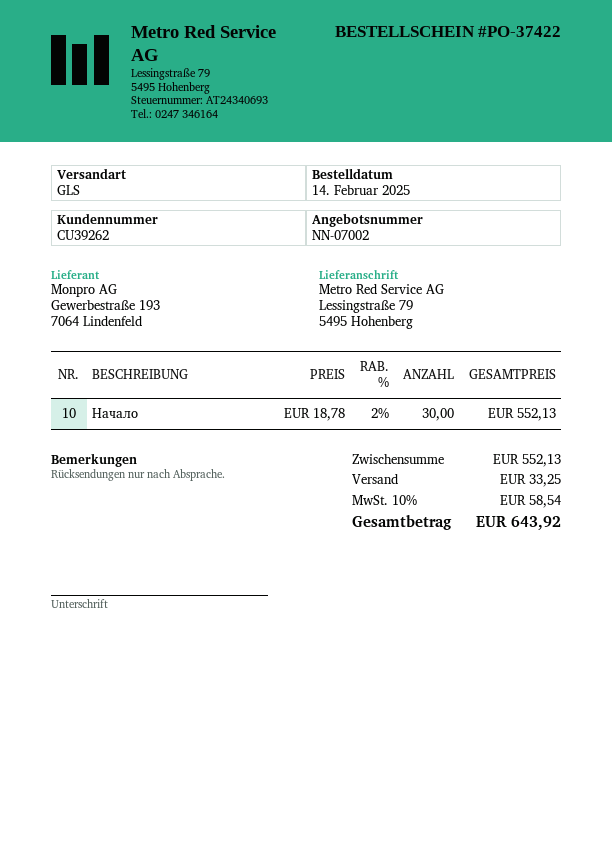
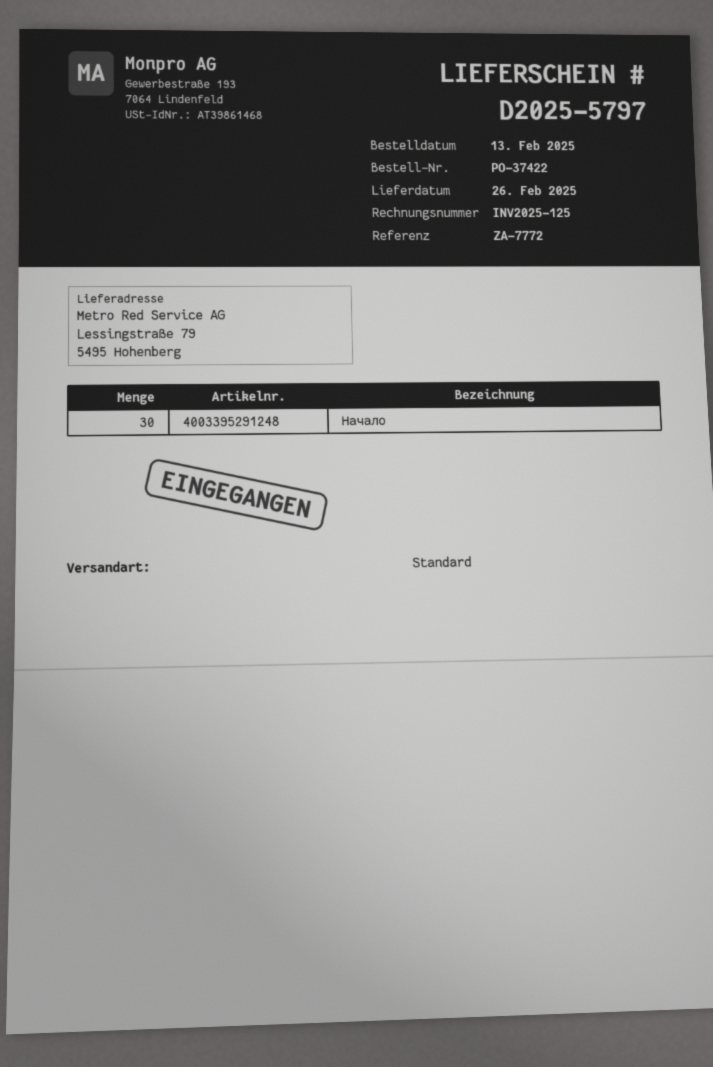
order date: 2025-02-14 -> 2025-02-13
shipping method: GLS -> standard

